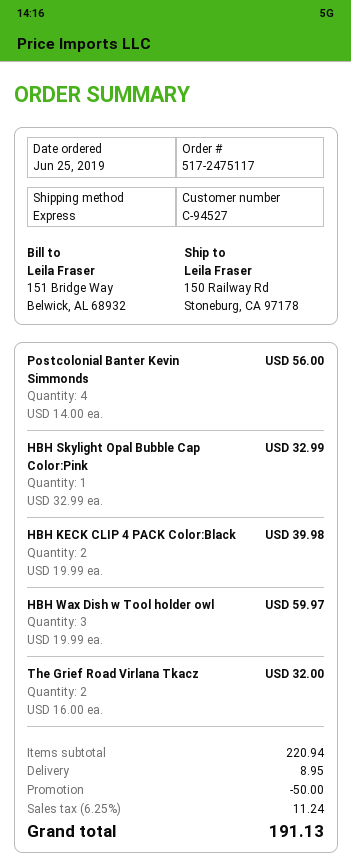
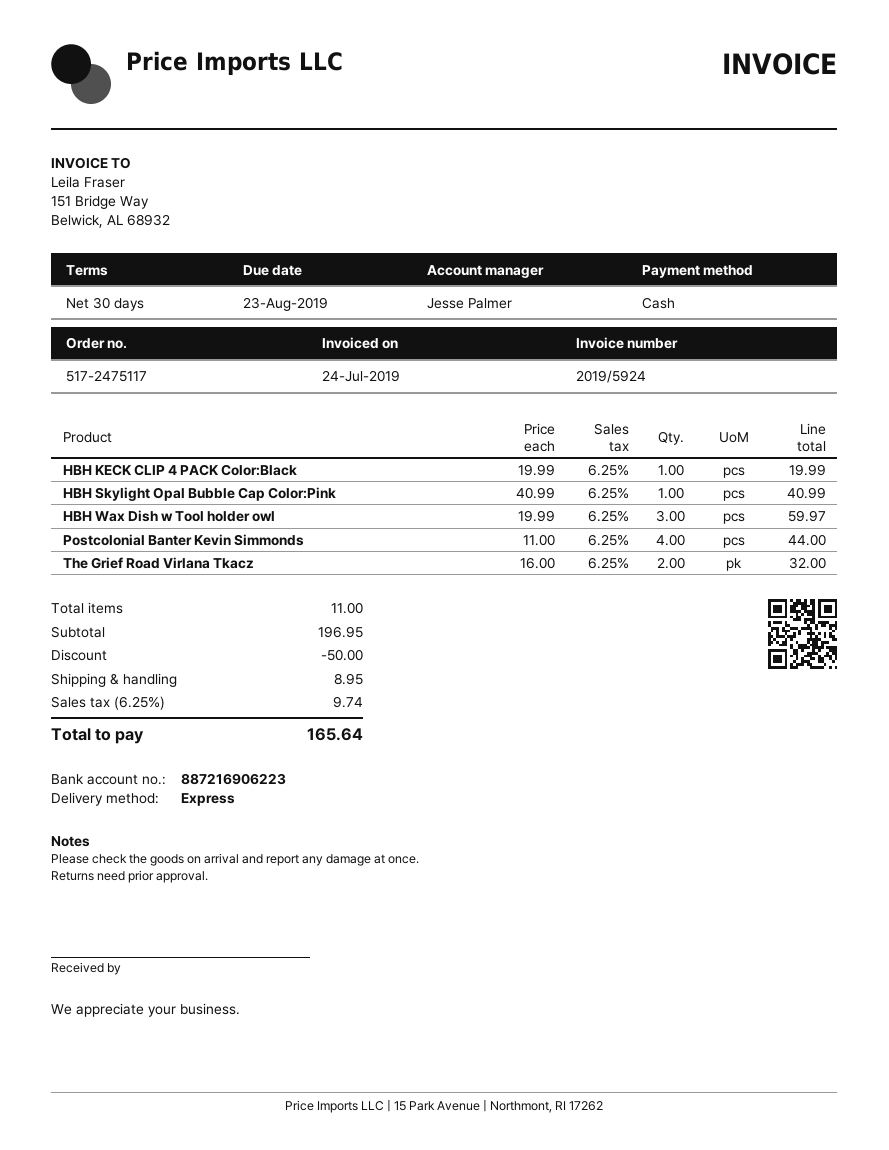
Postcolonial Banter Kevin Simmonds: 4 x 14.00 = 56.00 -> 4 x 11.00 = 44.00
HBH Skylight Opal Bubble Cap Color:Pink: 1 x 32.99 = 32.99 -> 1 x 40.99 = 40.99
HBH KECK CLIP 4 PACK Color:Black: 2 x 19.99 = 39.98 -> 1 x 19.99 = 19.99
subtotal: 220.94 -> 196.95
tax: 6.25% = 11.24 -> 6.25% = 9.74
total: 191.13 -> 165.64

